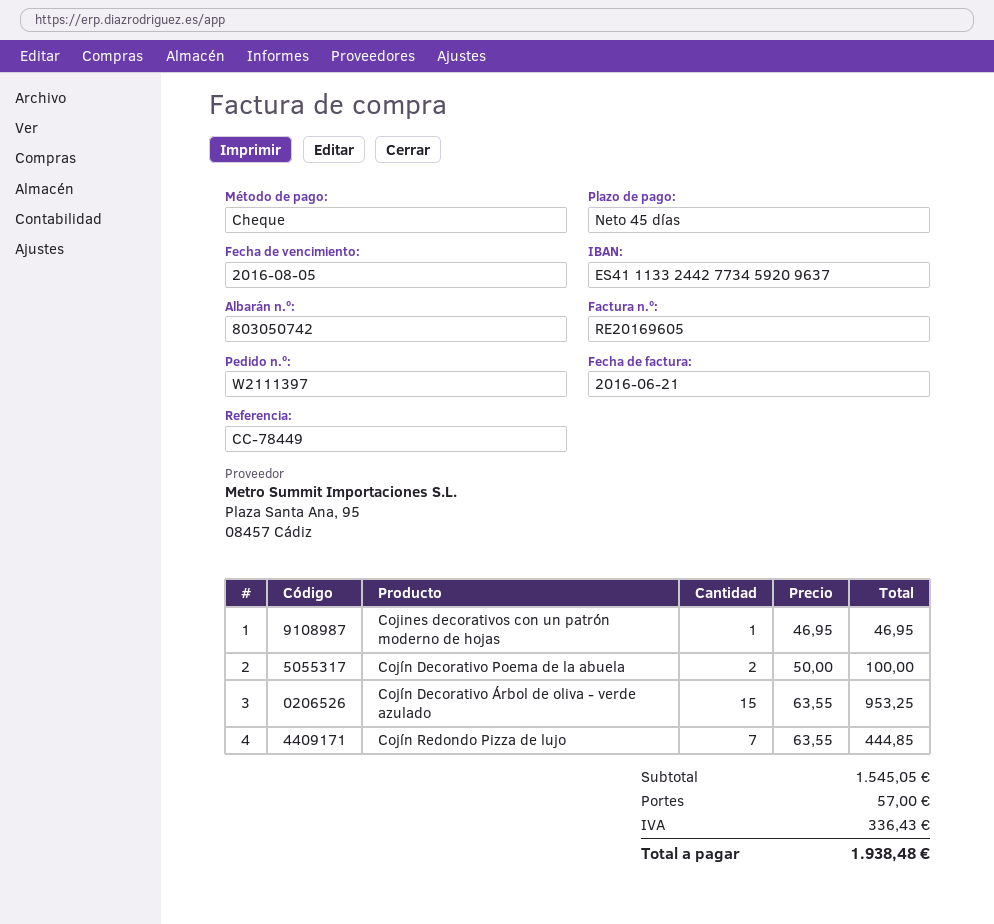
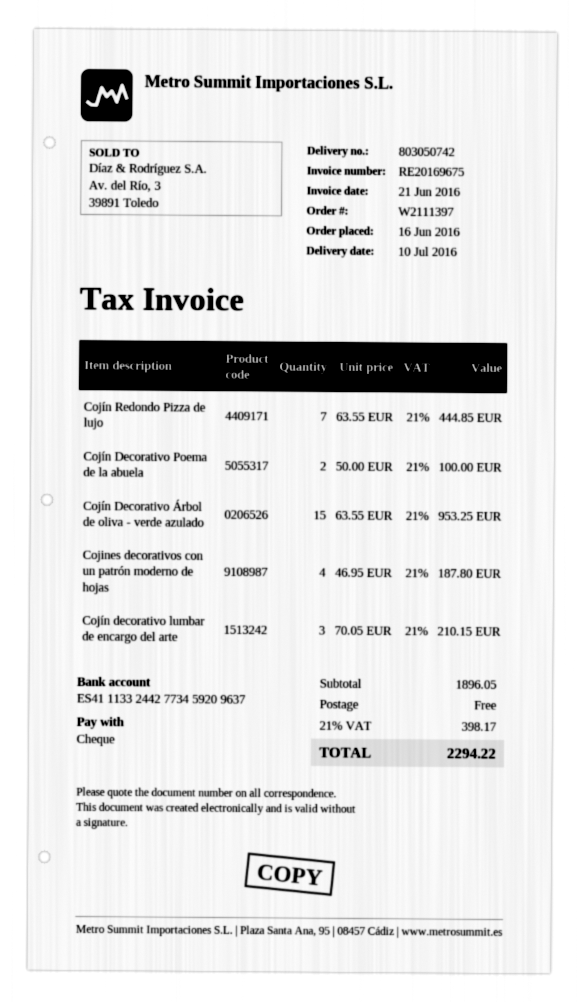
invoice number: RE20169605 -> RE20169675
Cojines decorativos con un patrón moderno de hojas: 1 x 46.95 = 46.95 -> 4 x 46.95 = 187.80
Cojín decorativo lumbar de encargo del arte: none -> 3 x 70.05 = 210.15
subtotal: 1545.05 -> 1896.05
shipping: 57.00 -> 0.00
tax: 336.43 -> 398.17
total: 1938.48 -> 2294.22

